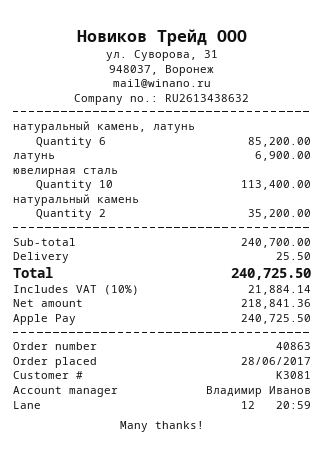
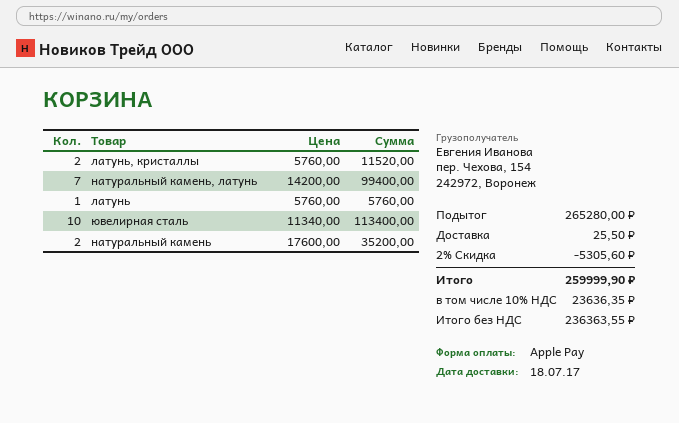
натуральный камень, латунь: 6 for 85200.00 -> 7 for 99400.00
латунь: 1 for 6900.00 -> 1 for 5760.00
латунь, кристаллы: none -> 2 for 11520.00
subtotal: 240700.00 -> 265280.00
discount: none -> 2% = 5305.60
net: 218841.36 -> 236363.55
tax: 10% = 21884.14 -> 10% = 23636.35
total: 240725.50 -> 259999.90

